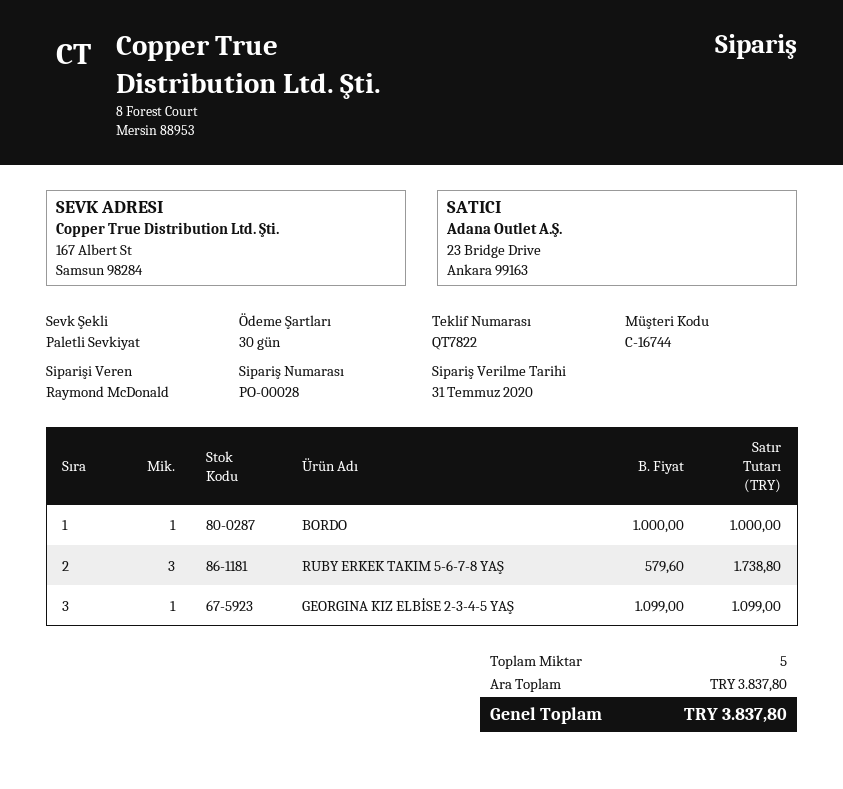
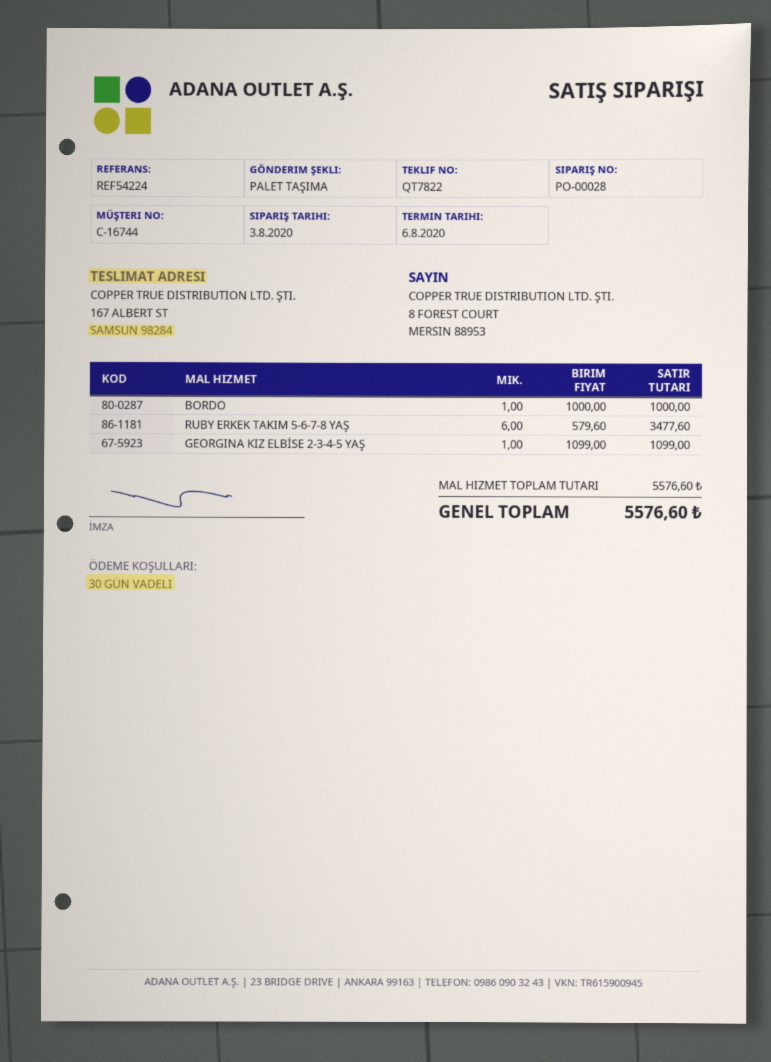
order date: 2020-07-31 -> 2020-08-03
RUBY ERKEK TAKIM 5-6-7-8 YAŞ: 3 x 579.60 = 1738.80 -> 6 x 579.60 = 3477.60
subtotal: 3837.80 -> 5576.60
total: 3837.80 -> 5576.60

